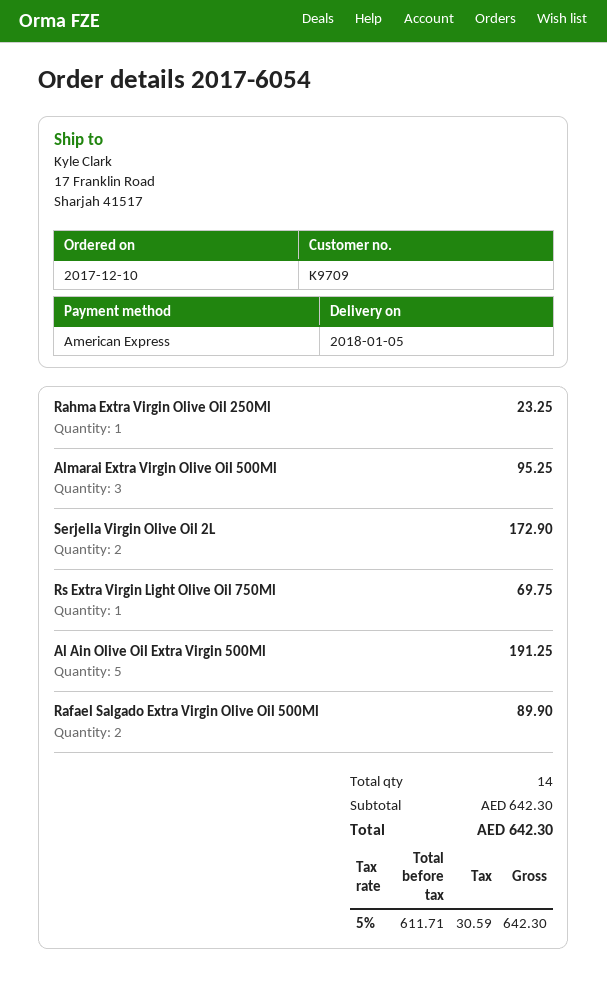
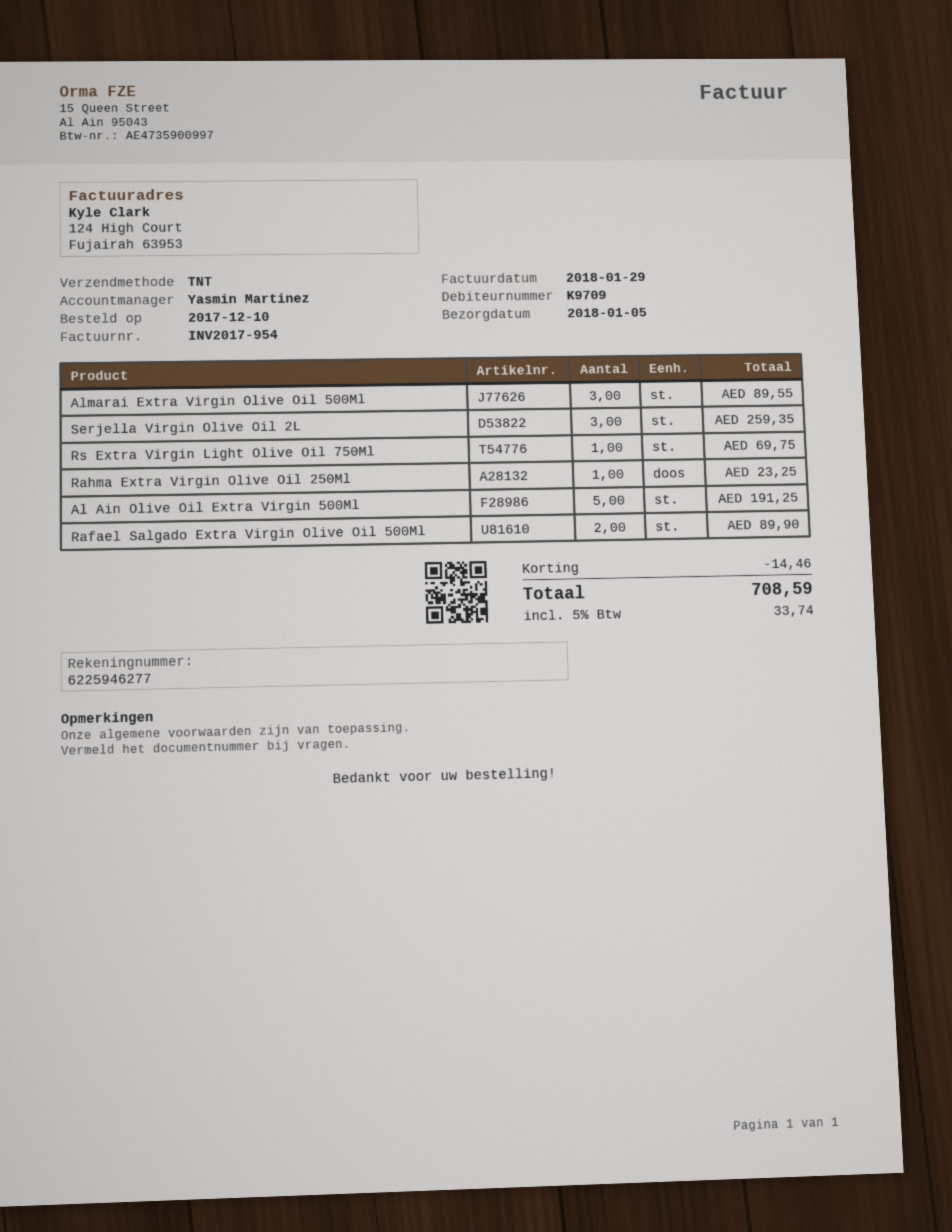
Almarai Extra Virgin Olive Oil 500Ml: 3 for 95.25 -> 3 for 89.55
Serjella Virgin Olive Oil 2L: 2 for 172.90 -> 3 for 259.35
discount: none -> 14.46
tax: 5% = 30.59 -> 5% = 33.74
total: 642.30 -> 708.59

